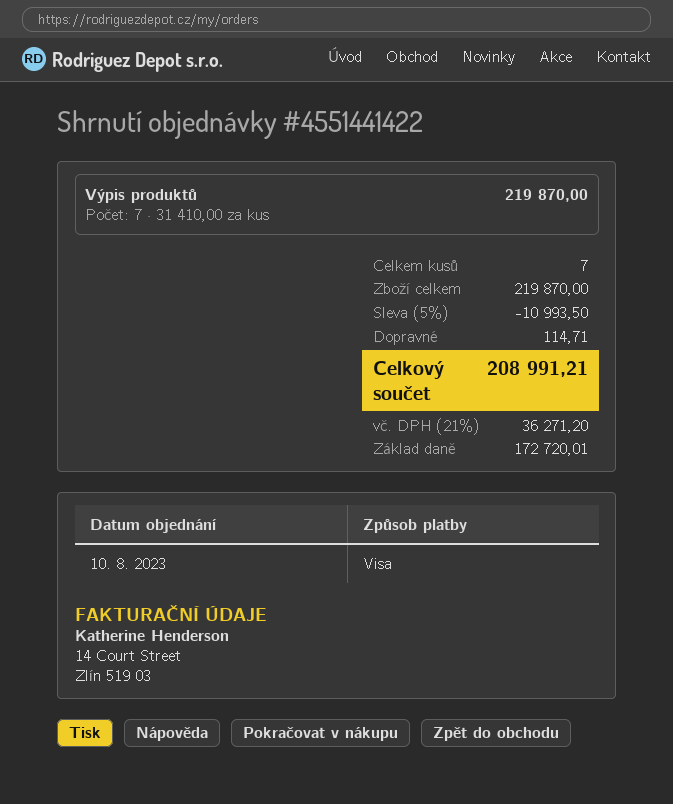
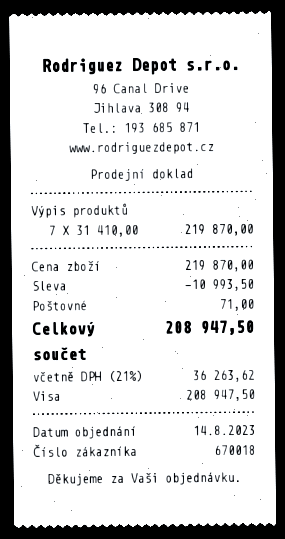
order date: 2023-08-10 -> 2023-08-14
shipping: 114.71 -> 71.00
tax: 21% = 36271.20 -> 21% = 36263.62
total: 208991.21 -> 208947.50

